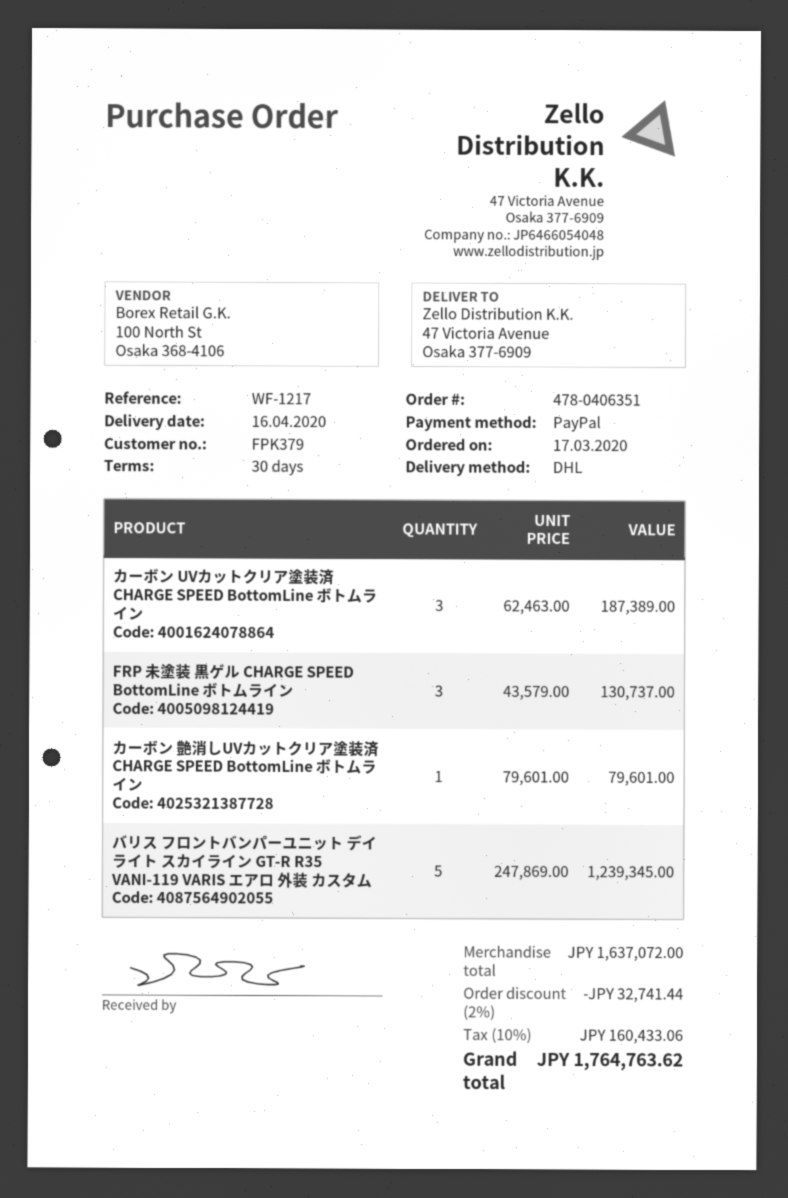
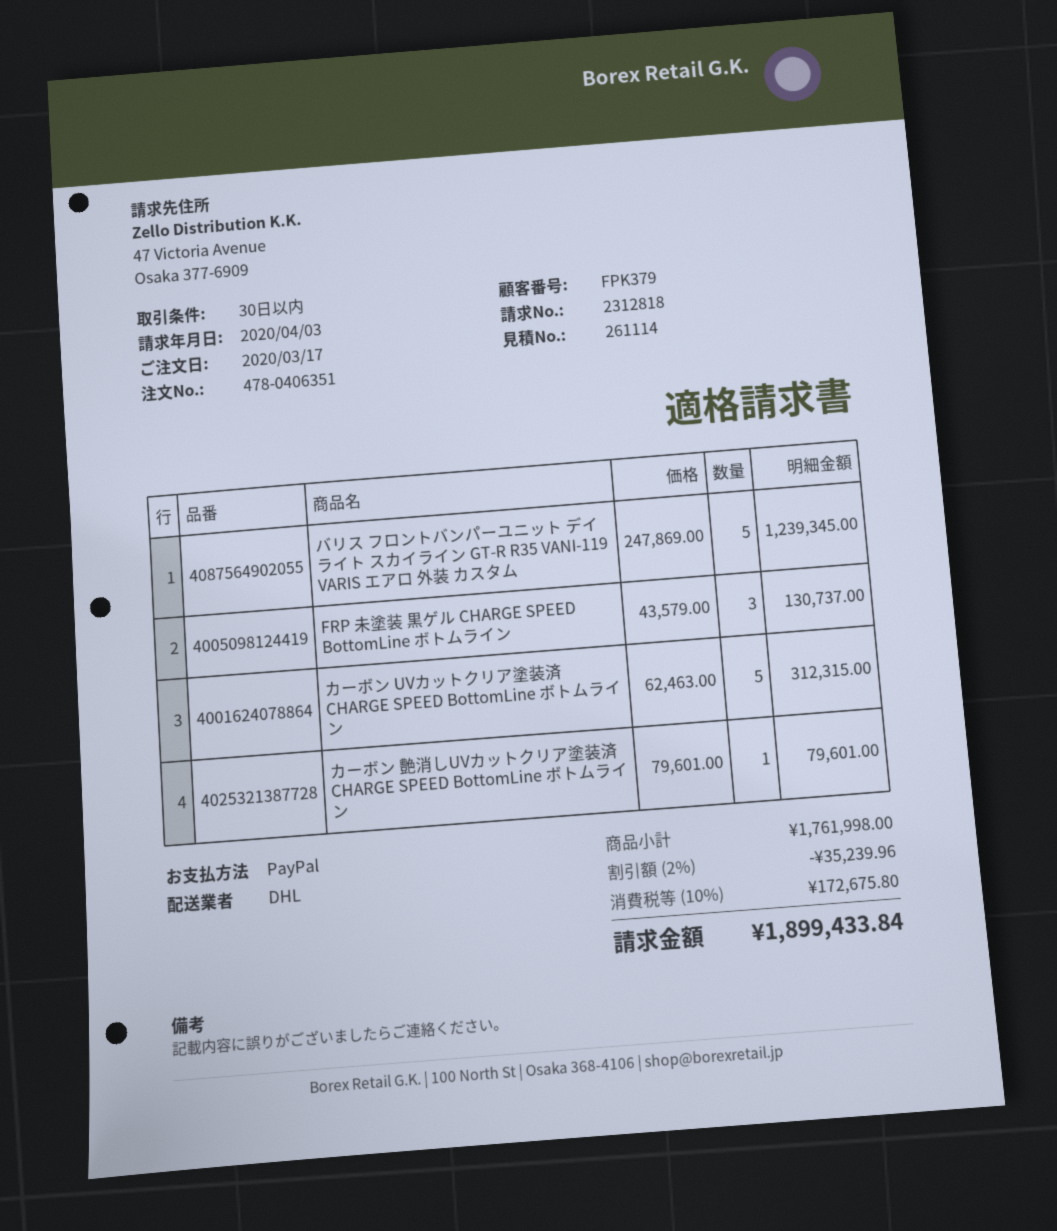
カーボン UVカットクリア塗装済 CHARGE SPEED BottomLine ボトムライン: 3 x 62463.00 = 187389.00 -> 5 x 62463.00 = 312315.00
subtotal: 1637072.00 -> 1761998.00
discount: 2% = 32741.44 -> 2% = 35239.96
tax: 10% = 160433.06 -> 10% = 172675.80
total: 1764763.62 -> 1899433.84

